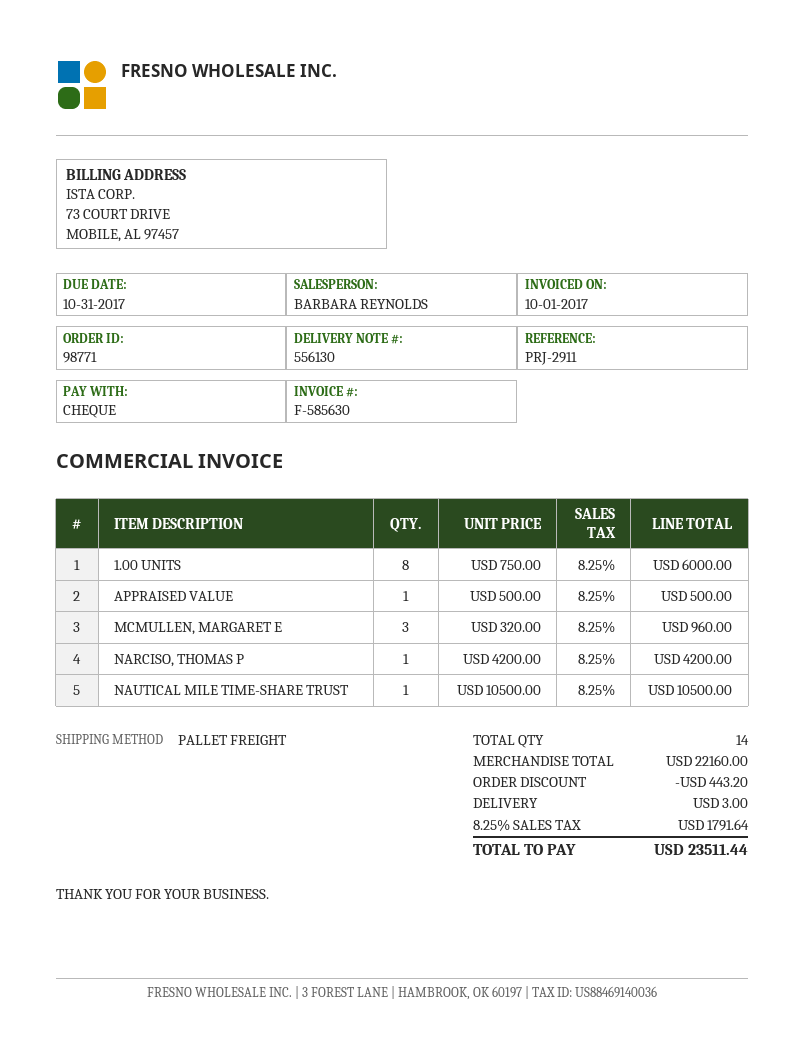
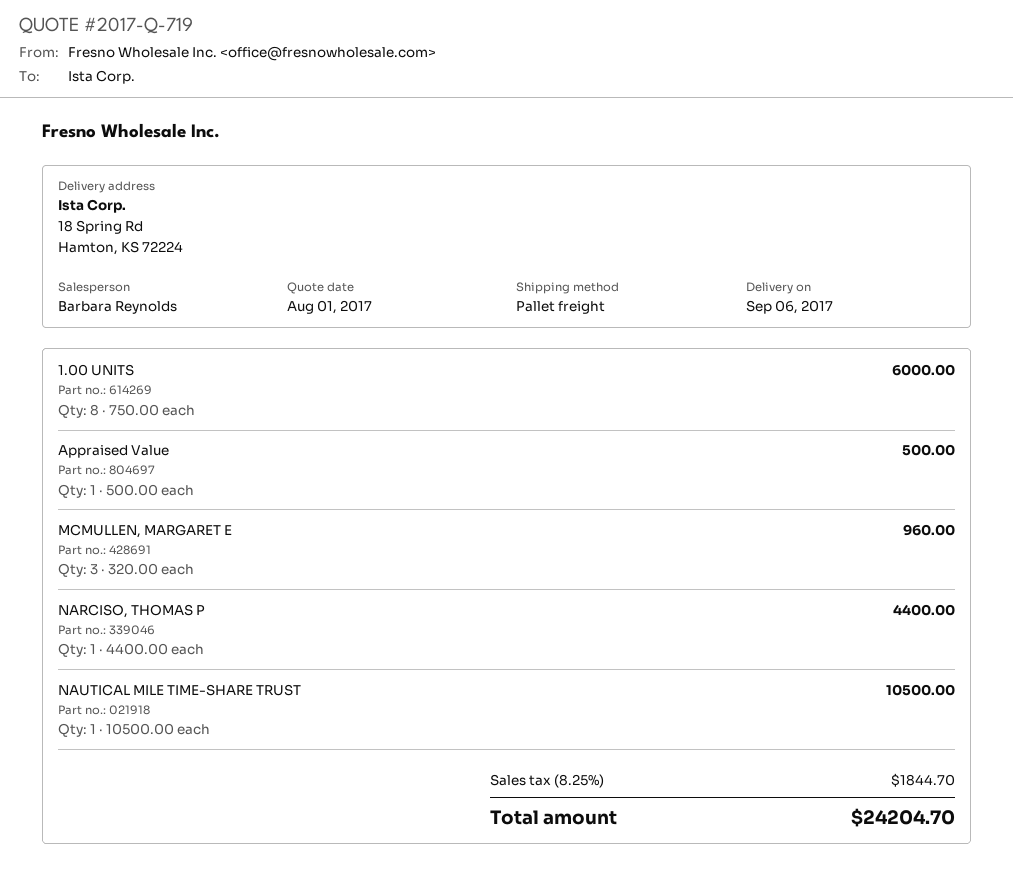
NARCISO, THOMAS P: 1 x 4200.00 = 4200.00 -> 1 x 4400.00 = 4400.00
discount: 443.20 -> none
shipping: 3.00 -> none
tax: 8.25% = 1791.64 -> 8.25% = 1844.70
total: 23511.44 -> 24204.70

